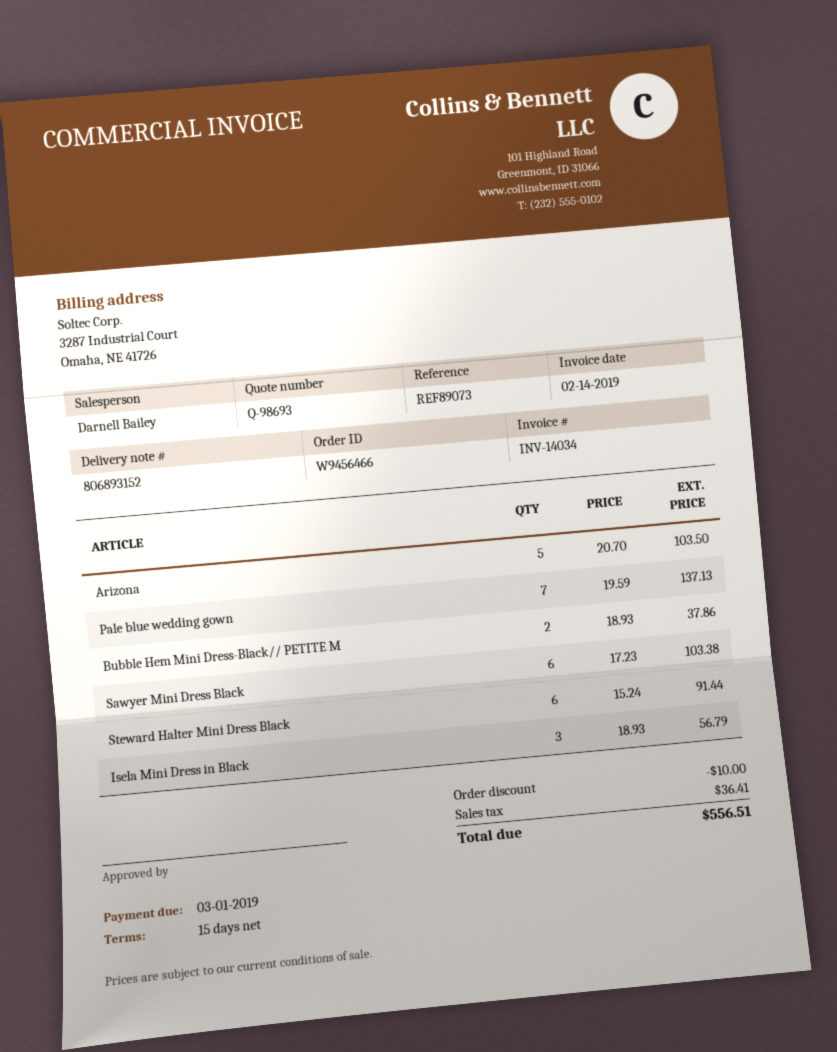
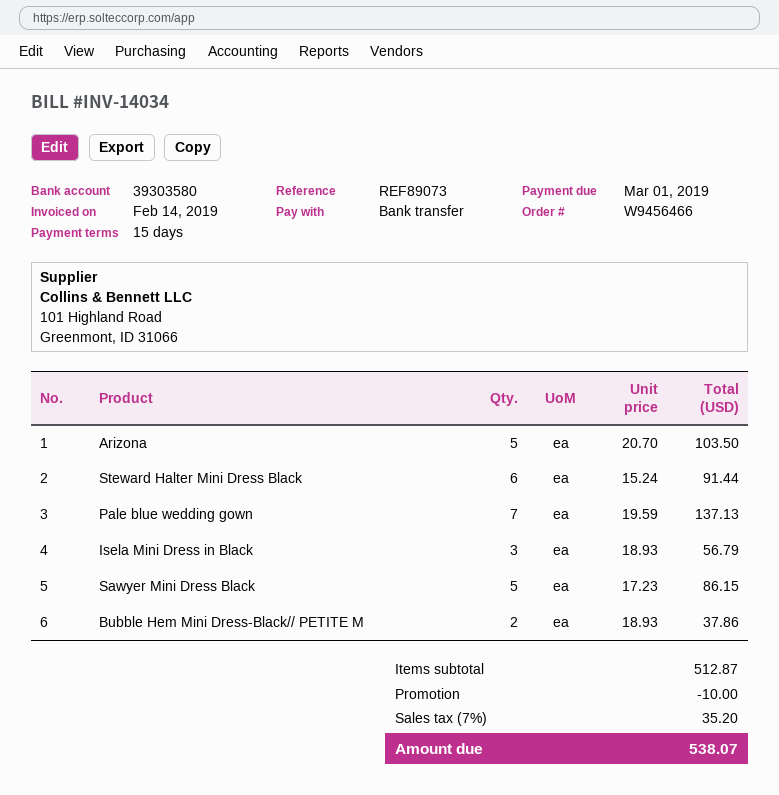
Sawyer Mini Dress Black: 6 x 17.23 = 103.38 -> 5 x 17.23 = 86.15
tax: 36.41 -> 35.20
total: 556.51 -> 538.07

